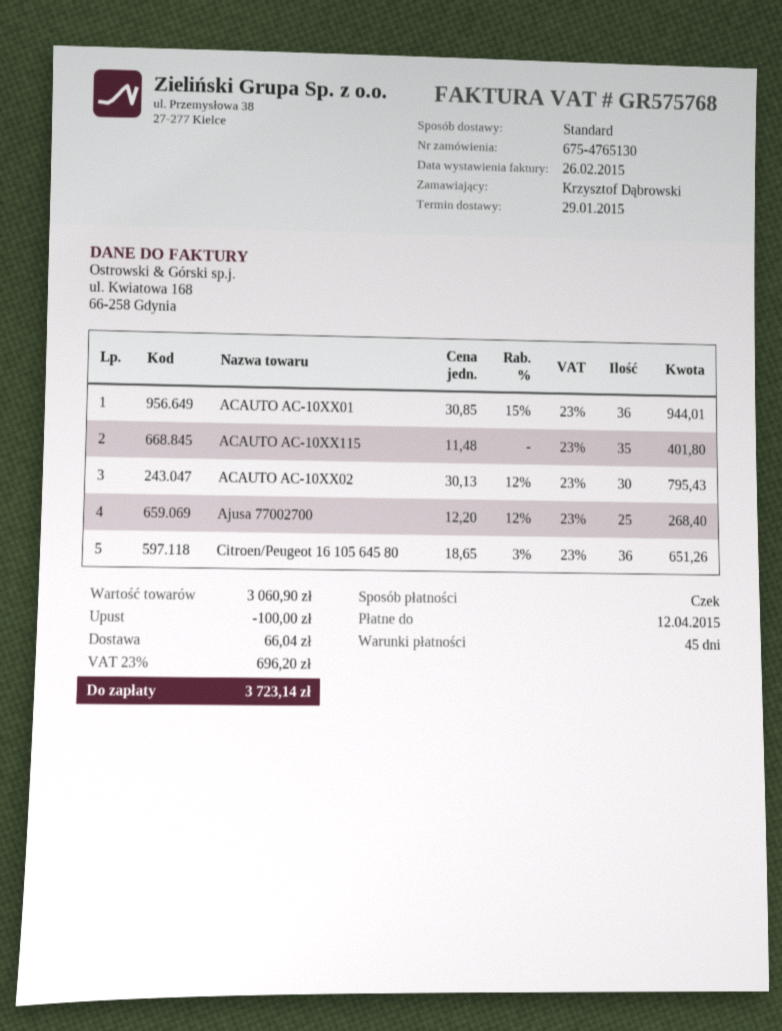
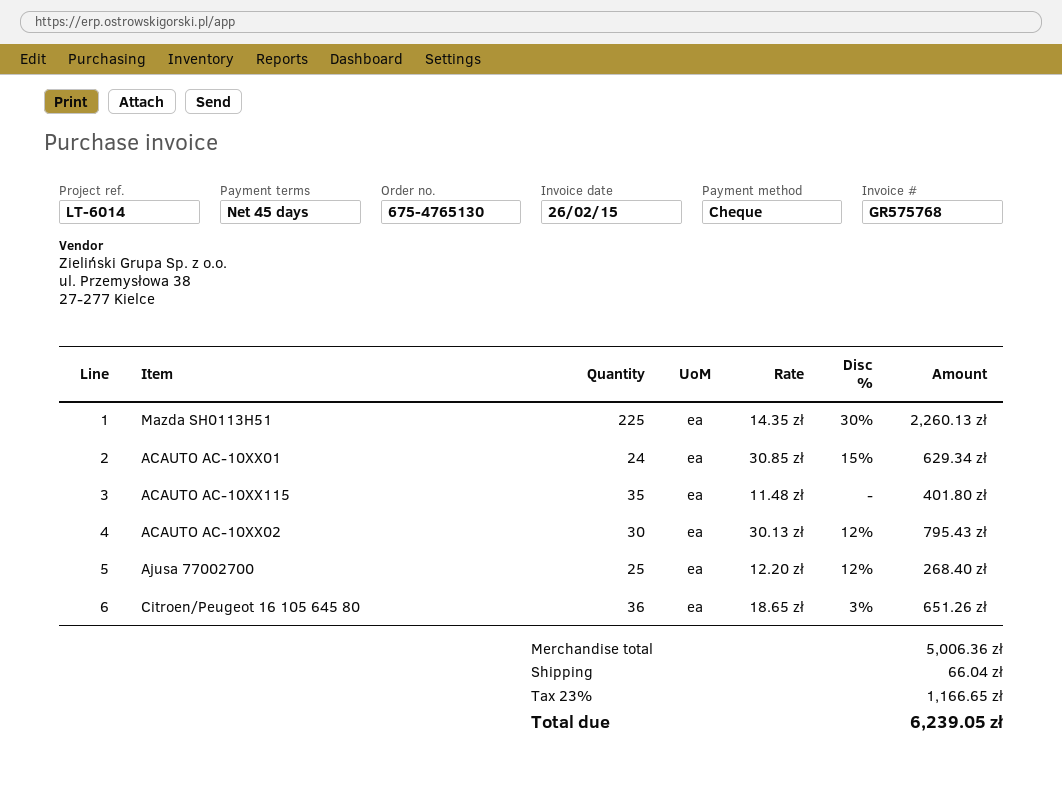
ACAUTO AC-10XX01: 36 x 30.85 - 15% = 944.01 -> 24 x 30.85 - 15% = 629.34
Mazda SH0113H51: none -> 225 x 14.35 - 30% = 2260.13
subtotal: 3060.90 -> 5006.36
discount: 100.00 -> none
tax: 23% = 696.20 -> 23% = 1166.65
total: 3723.14 -> 6239.05

